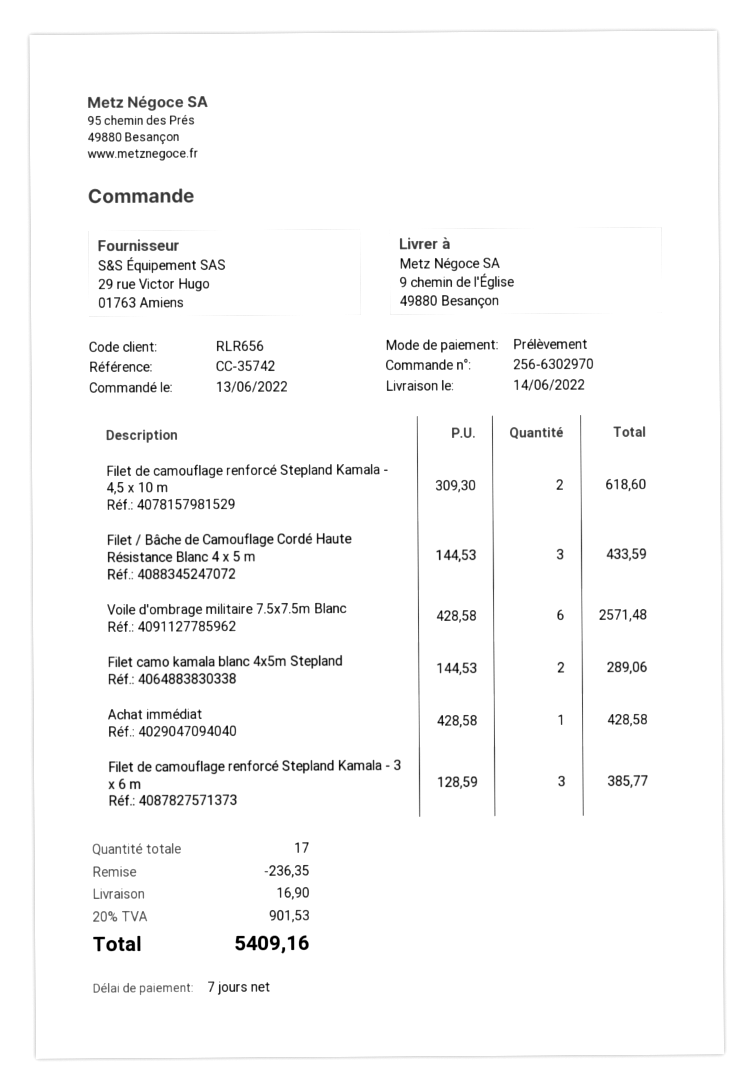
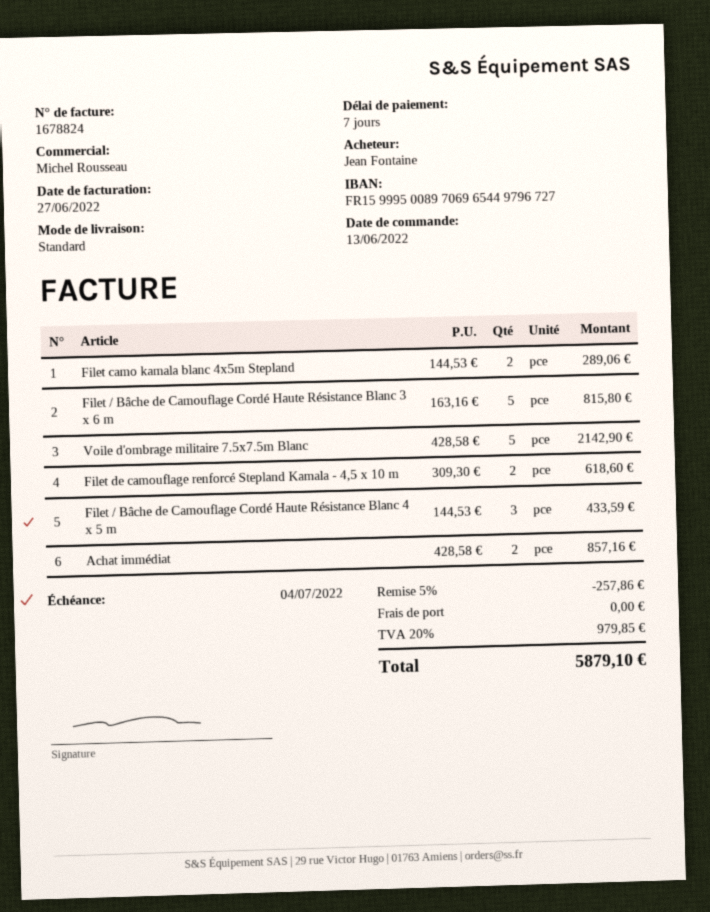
Voile d'ombrage militaire 7.5x7.5m Blanc: 6 x 428.58 = 2571.48 -> 5 x 428.58 = 2142.90
Achat immédiat: 1 x 428.58 = 428.58 -> 2 x 428.58 = 857.16
Filet de camouflage renforcé Stepland Kamala - 3 x 6 m: 3 x 128.59 = 385.77 -> none
Filet / Bâche de Camouflage Cordé Haute Résistance Blanc 3 x 6 m: none -> 5 x 163.16 = 815.80
discount: 236.35 -> 257.86
shipping: 16.90 -> 0.00
tax: 20% = 901.53 -> 20% = 979.85
total: 5409.16 -> 5879.10

